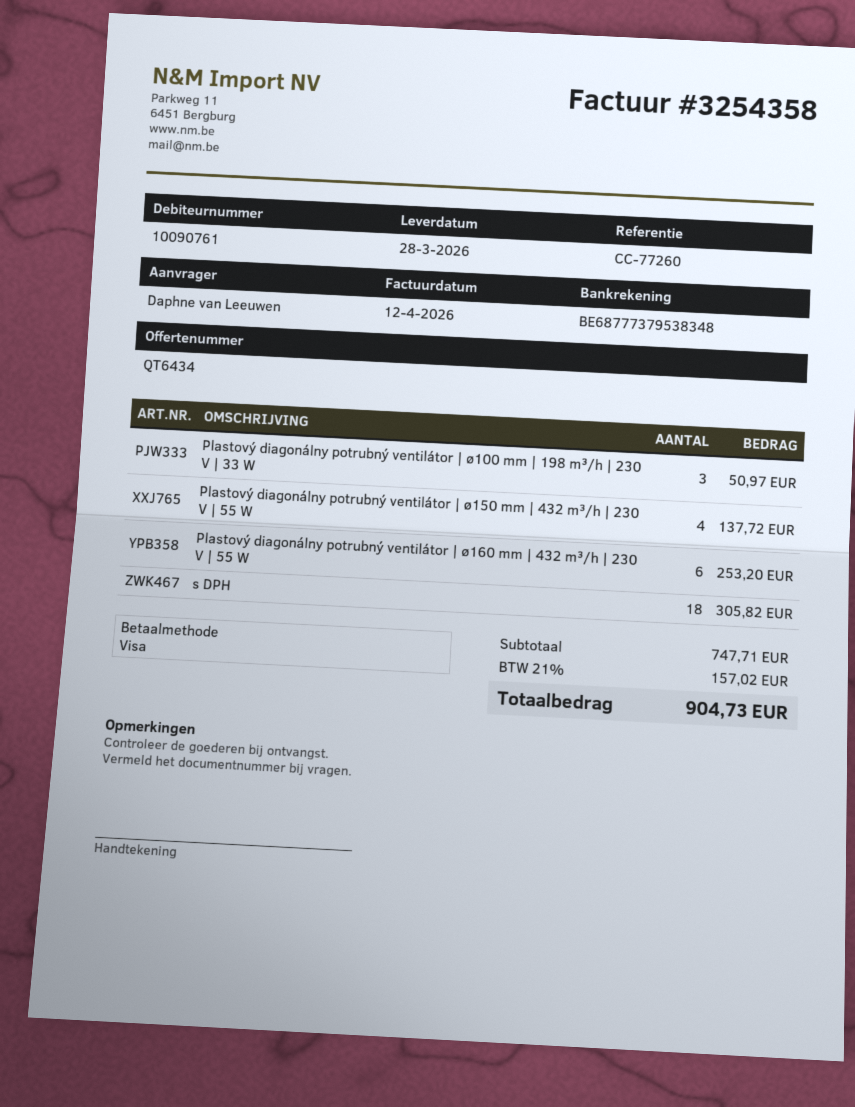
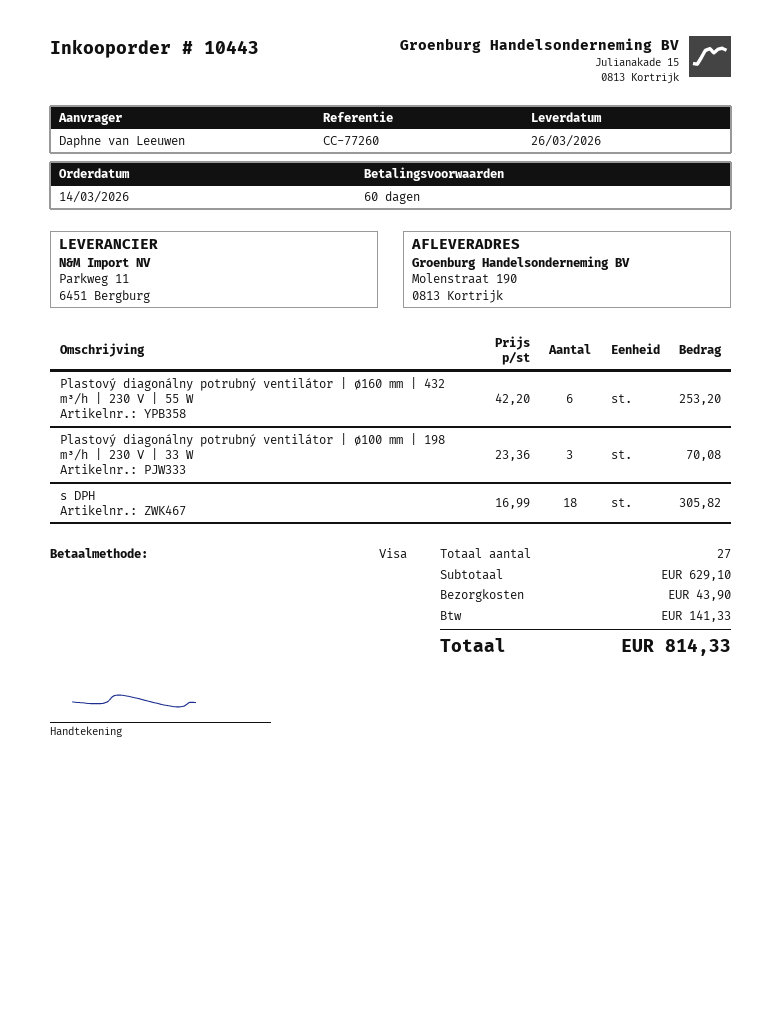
delivery date: 2026-03-28 -> 2026-03-26
Plastový diagonálny potrubný ventilátor | ø100 mm | 198 m³/h | 230 V | 33 W: 3 for 50.97 -> 3 for 70.08
Plastový diagonálny potrubný ventilátor | ø150 mm | 432 m³/h | 230 V | 55 W: 4 for 137.72 -> none
subtotal: 747.71 -> 629.10
shipping: none -> 43.90
tax: 157.02 -> 141.33
total: 904.73 -> 814.33

